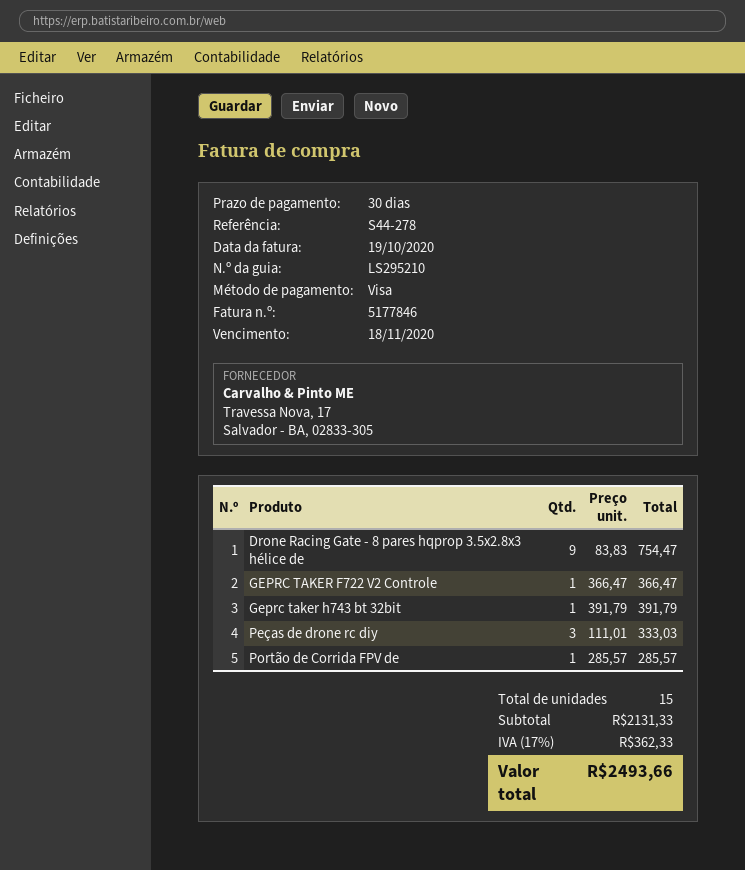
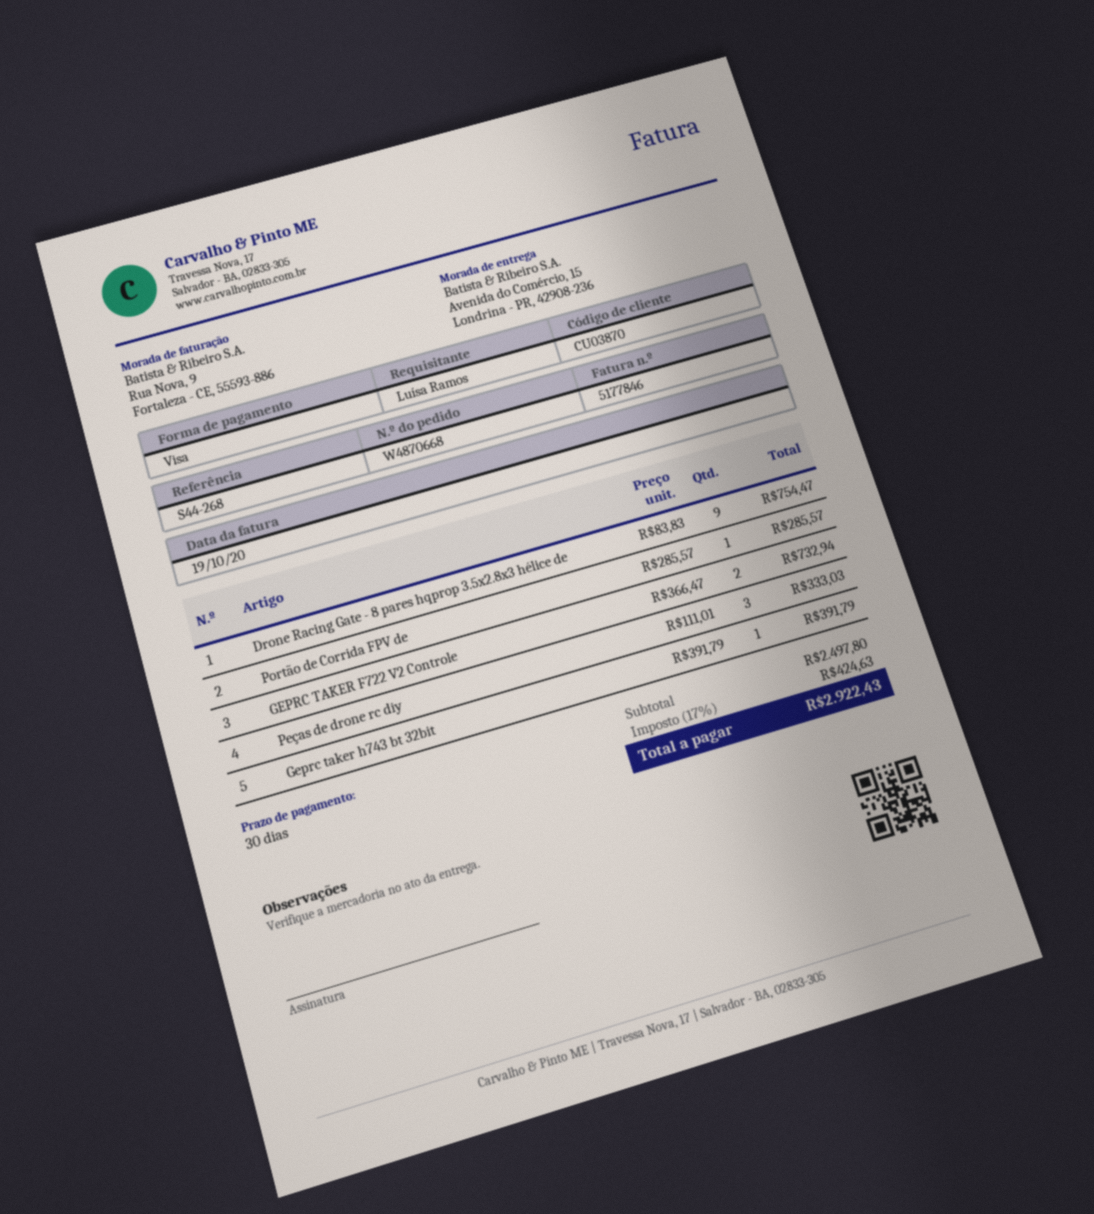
reference: S44-278 -> S44-268
GEPRC TAKER F722 V2 Controle: 1 x 366.47 = 366.47 -> 2 x 366.47 = 732.94
subtotal: 2131.33 -> 2497.80
tax: 17% = 362.33 -> 17% = 424.63
total: 2493.66 -> 2922.43

